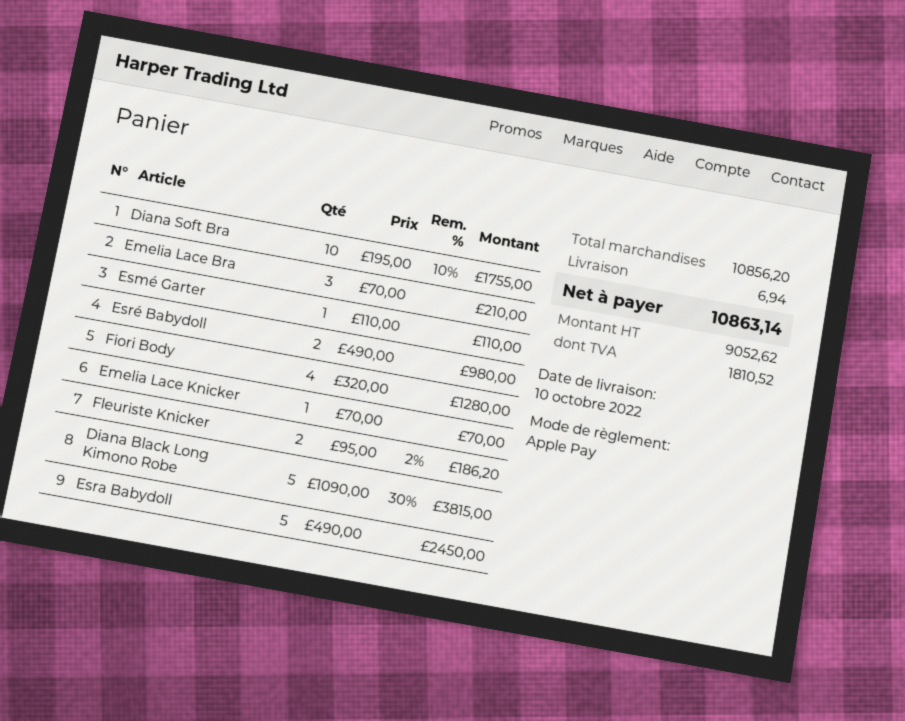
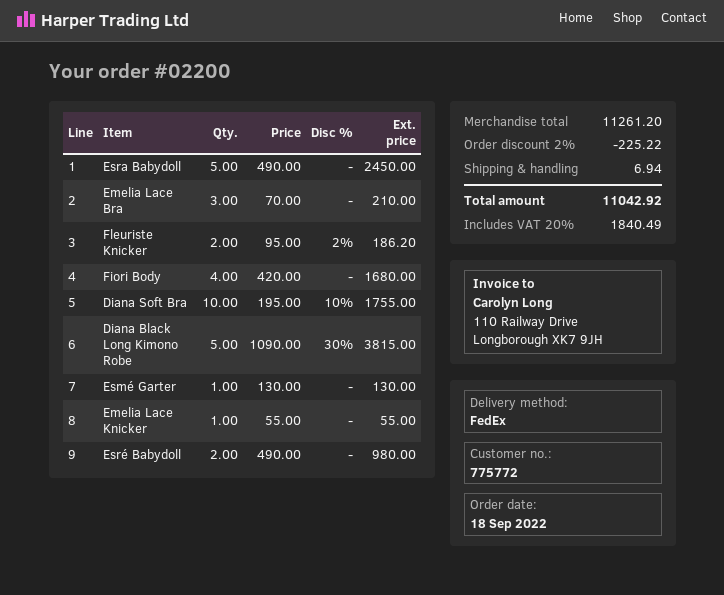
Esmé Garter: 1 x 110.00 = 110.00 -> 1 x 130.00 = 130.00
Fiori Body: 4 x 320.00 = 1280.00 -> 4 x 420.00 = 1680.00
Emelia Lace Knicker: 1 x 70.00 = 70.00 -> 1 x 55.00 = 55.00
subtotal: 10856.20 -> 11261.20
discount: none -> 2% = 225.22
tax: 1810.52 -> 1840.49
total: 10863.14 -> 11042.92

